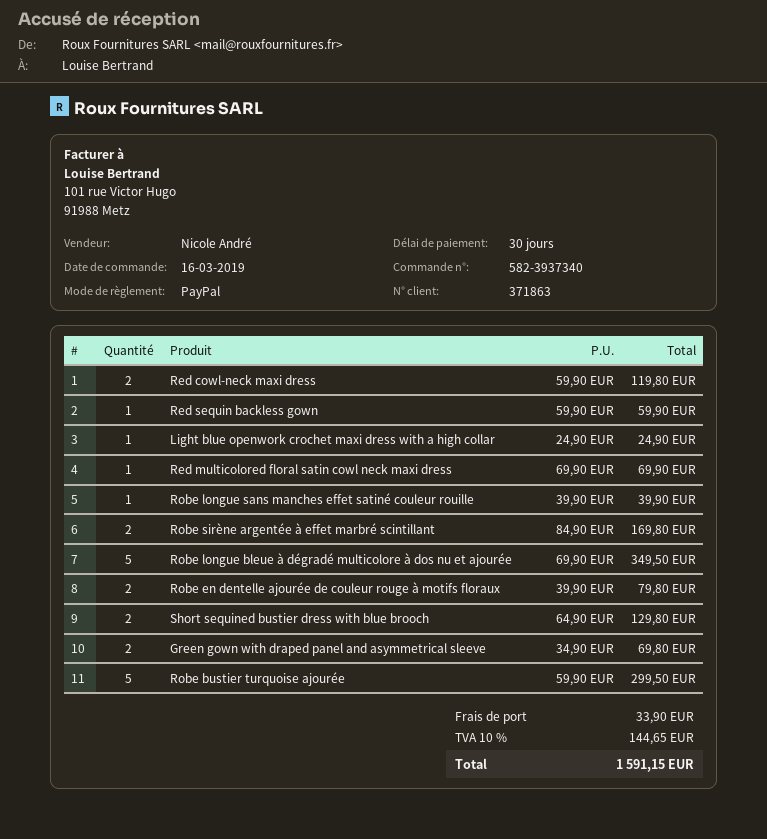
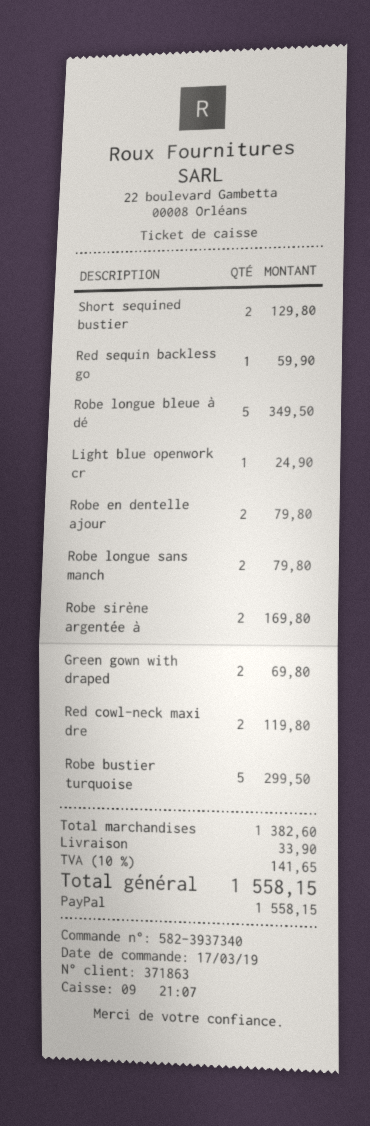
order date: 2019-03-16 -> 2019-03-17
Red multicolored floral satin cowl neck maxi dress: 1 for 69.90 -> none
Robe longue sans manches effet satiné couleur rouille: 1 for 39.90 -> 2 for 79.80
tax: 10% = 144.65 -> 10% = 141.65
total: 1591.15 -> 1558.15

